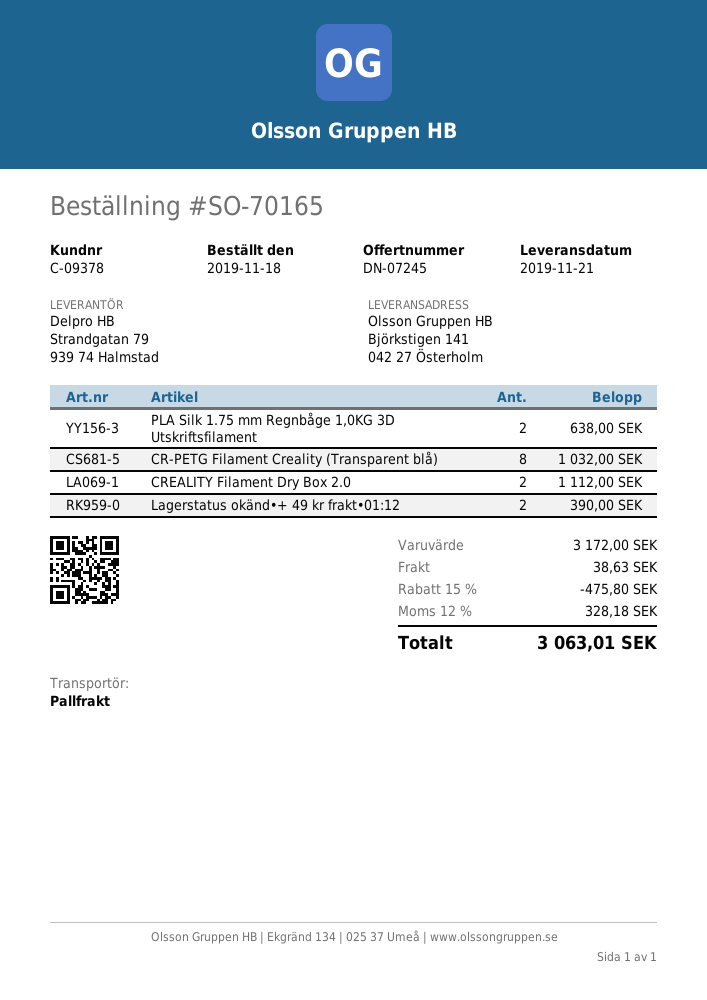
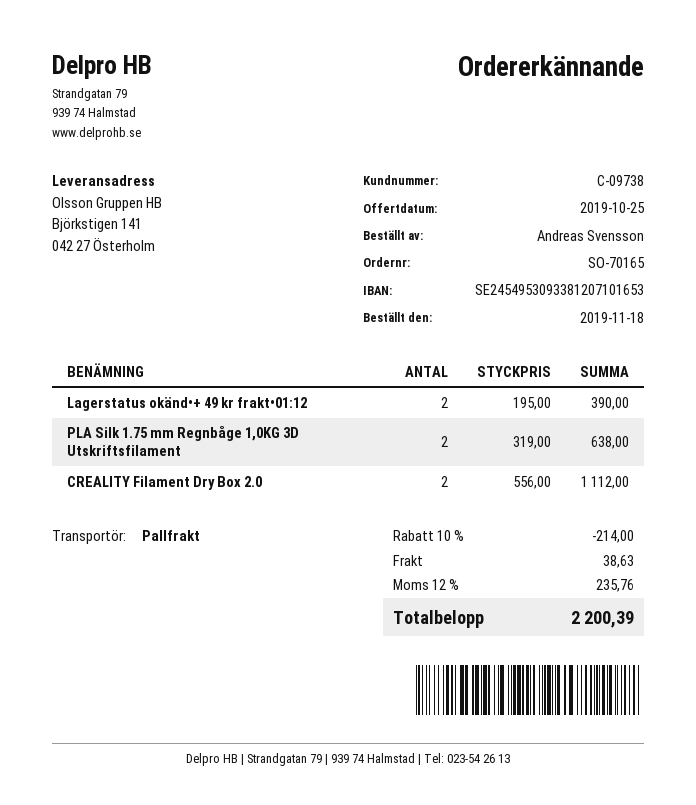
customer number: C-09378 -> C-09738
CR-PETG Filament Creality (Transparent blå): 8 for 1032.00 -> none
discount: 15% = 475.80 -> 10% = 214.00
tax: 12% = 328.18 -> 12% = 235.76
total: 3063.01 -> 2200.39

